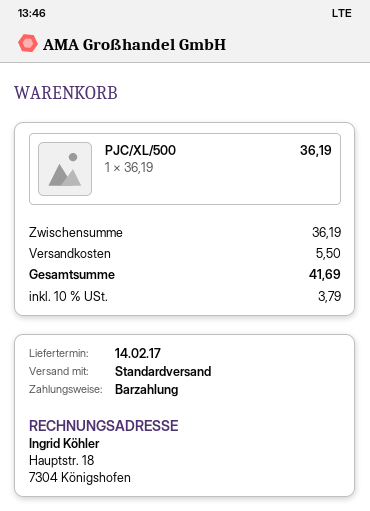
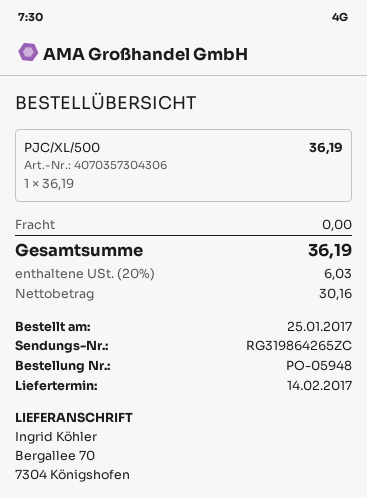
shipping: 5.50 -> 0.00
tax: 10% = 3.79 -> 20% = 6.03
total: 41.69 -> 36.19

